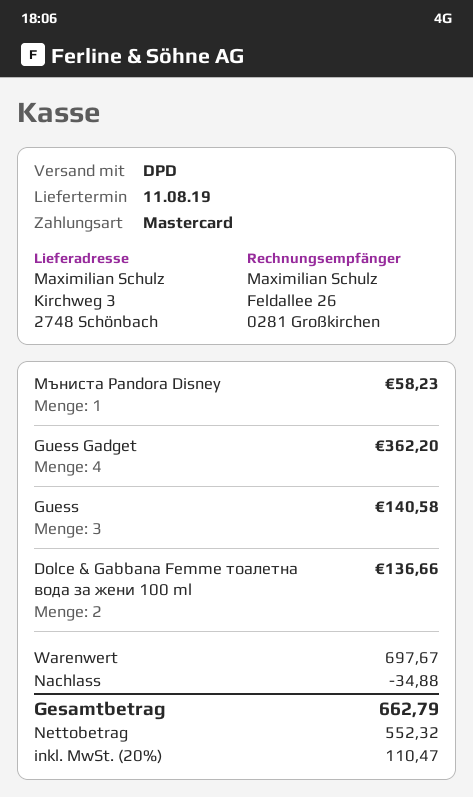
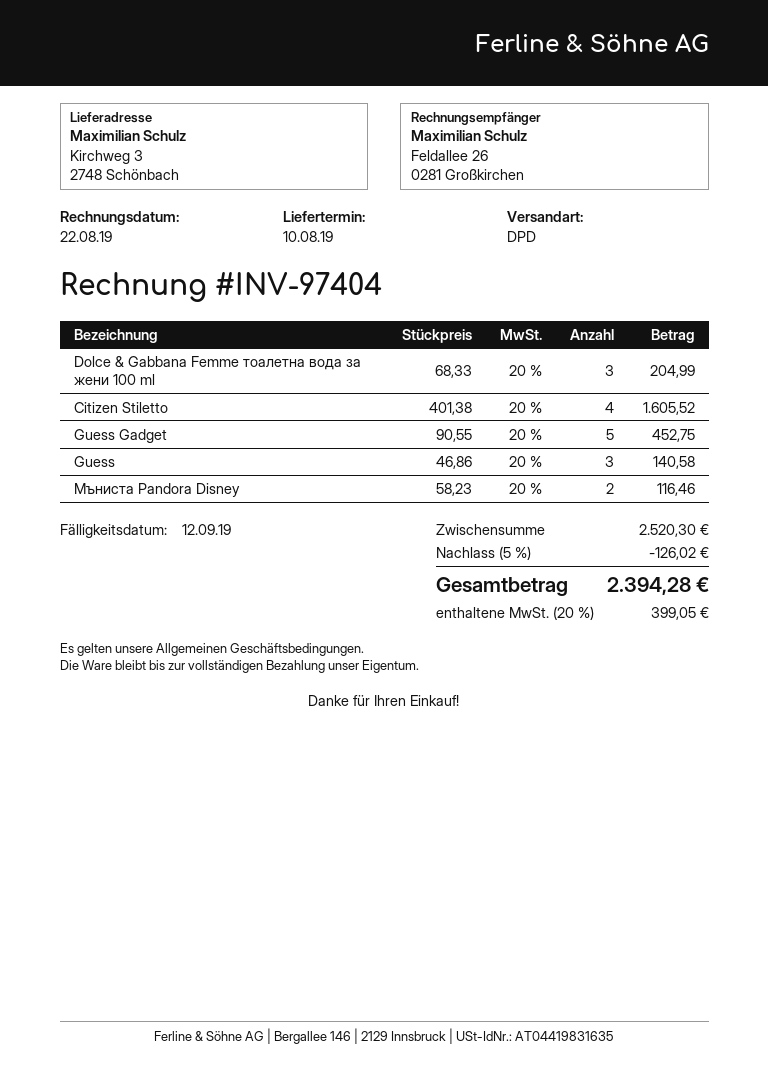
delivery date: 2019-08-11 -> 2019-08-10
Мъниста Pandora Disney: 1 for 58.23 -> 2 for 116.46
Guess Gadget: 4 for 362.20 -> 5 for 452.75
Dolce & Gabbana Femme тоалетна вода за жени 100 ml: 2 for 136.66 -> 3 for 204.99
Citizen Stiletto: none -> 4 for 1605.52
subtotal: 697.67 -> 2520.30
discount: 34.88 -> 126.02
tax: 20% = 110.47 -> 20% = 399.05
total: 662.79 -> 2394.28

